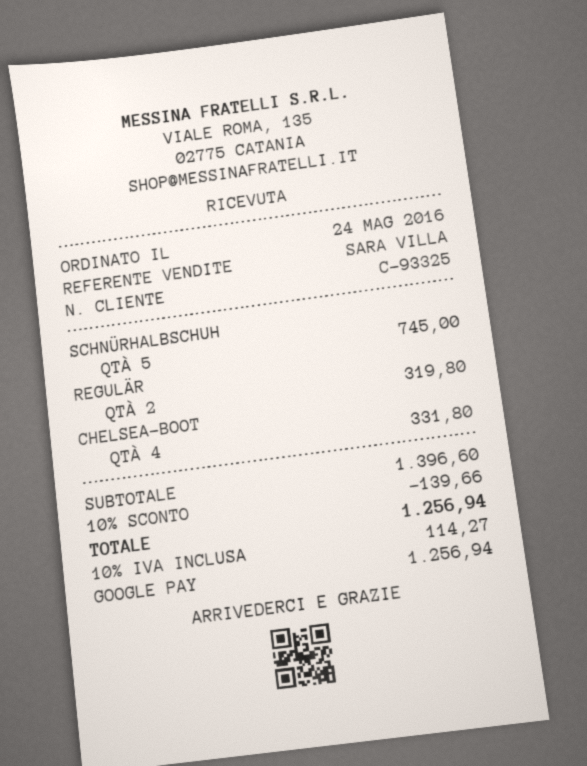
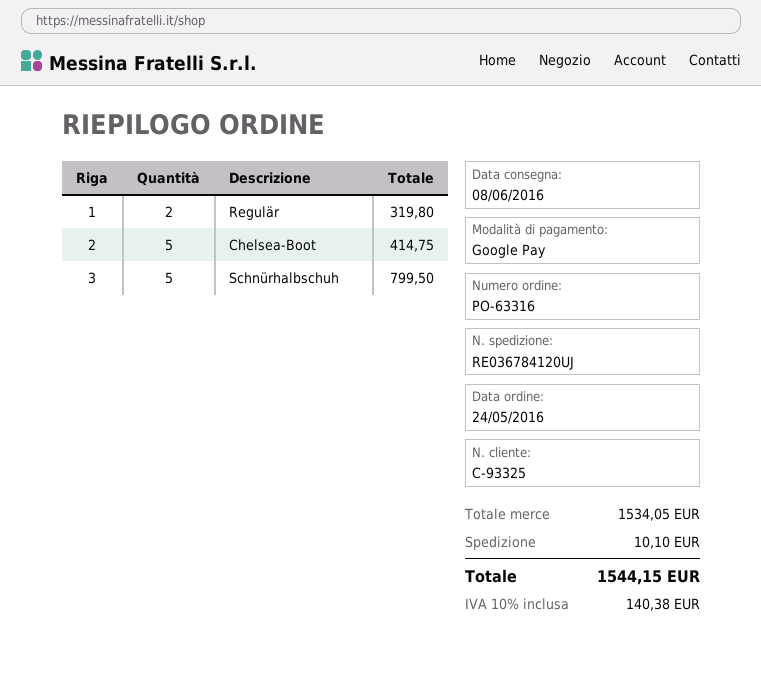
SCHNÜRHALBSCHUH: 5 for 745.00 -> 5 for 799.50
CHELSEA-BOOT: 4 for 331.80 -> 5 for 414.75
subtotal: 1396.60 -> 1534.05
discount: 10% = 139.66 -> none
shipping: none -> 10.10
tax: 10% = 114.27 -> 10% = 140.38
total: 1256.94 -> 1544.15

